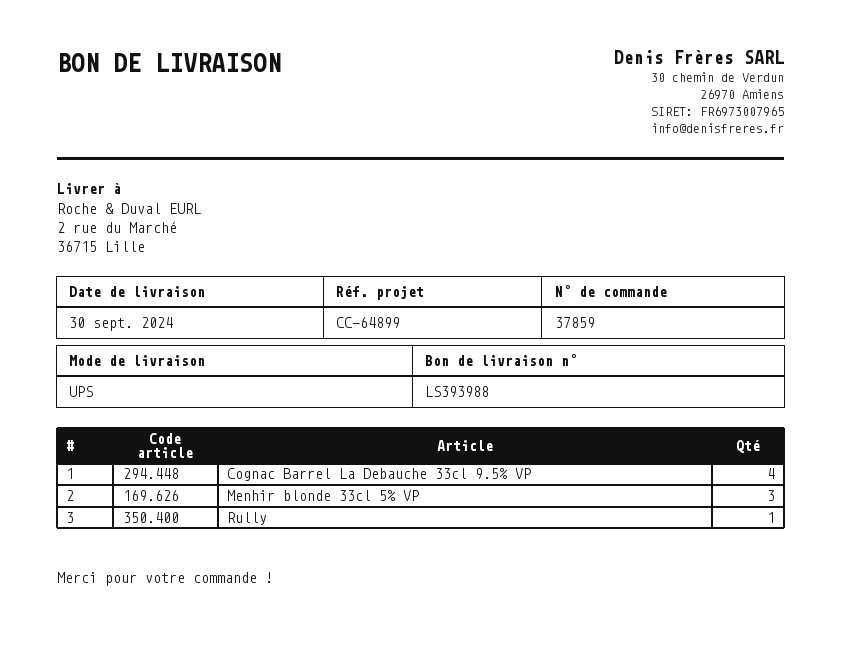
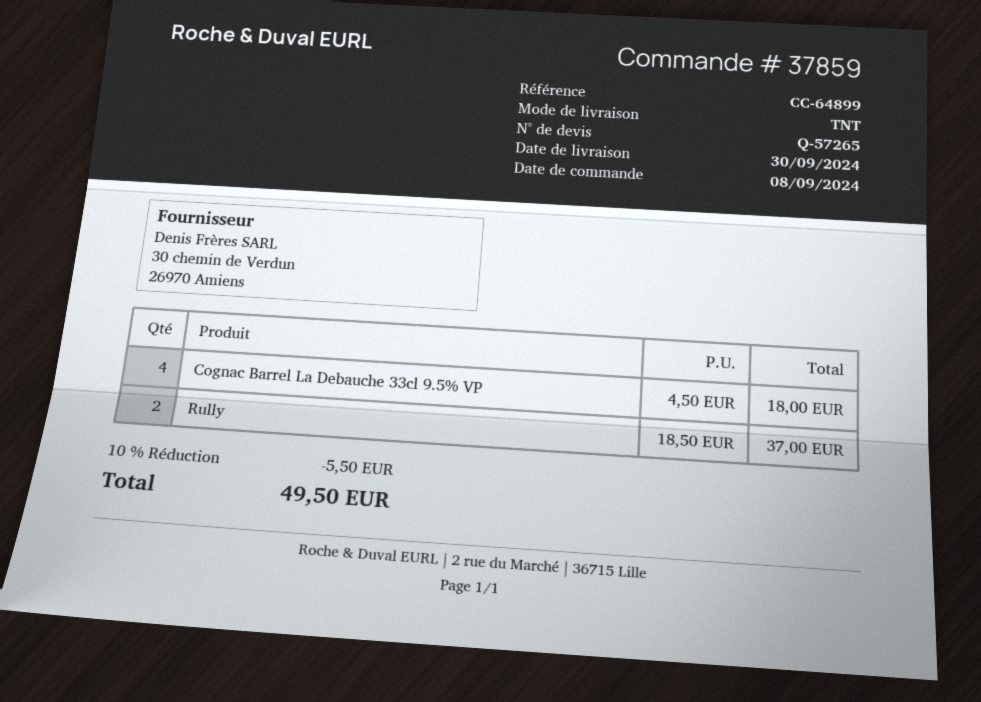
shipping method: UPS -> TNT
Menhir blonde 33cl 5% VP: 3 -> none
Rully: 1 -> 2

